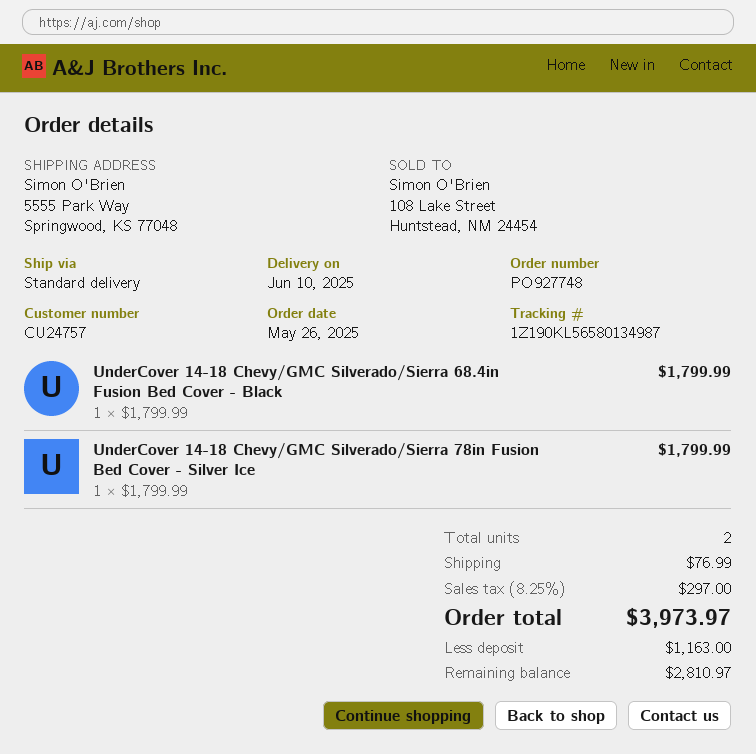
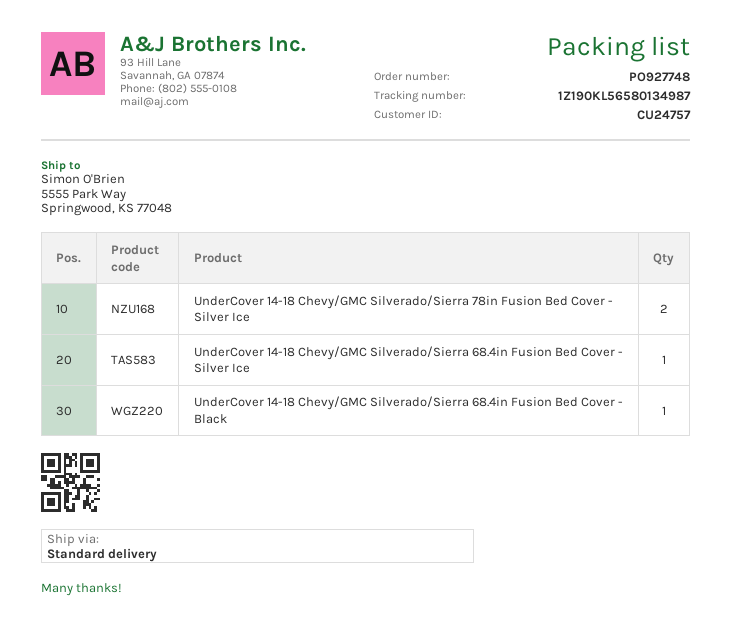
UnderCover 14-18 Chevy/GMC Silverado/Sierra 78in Fusion Bed Cover - Silver Ice: 1 -> 2
UnderCover 14-18 Chevy/GMC Silverado/Sierra 68.4in Fusion Bed Cover - Silver Ice: none -> 1

